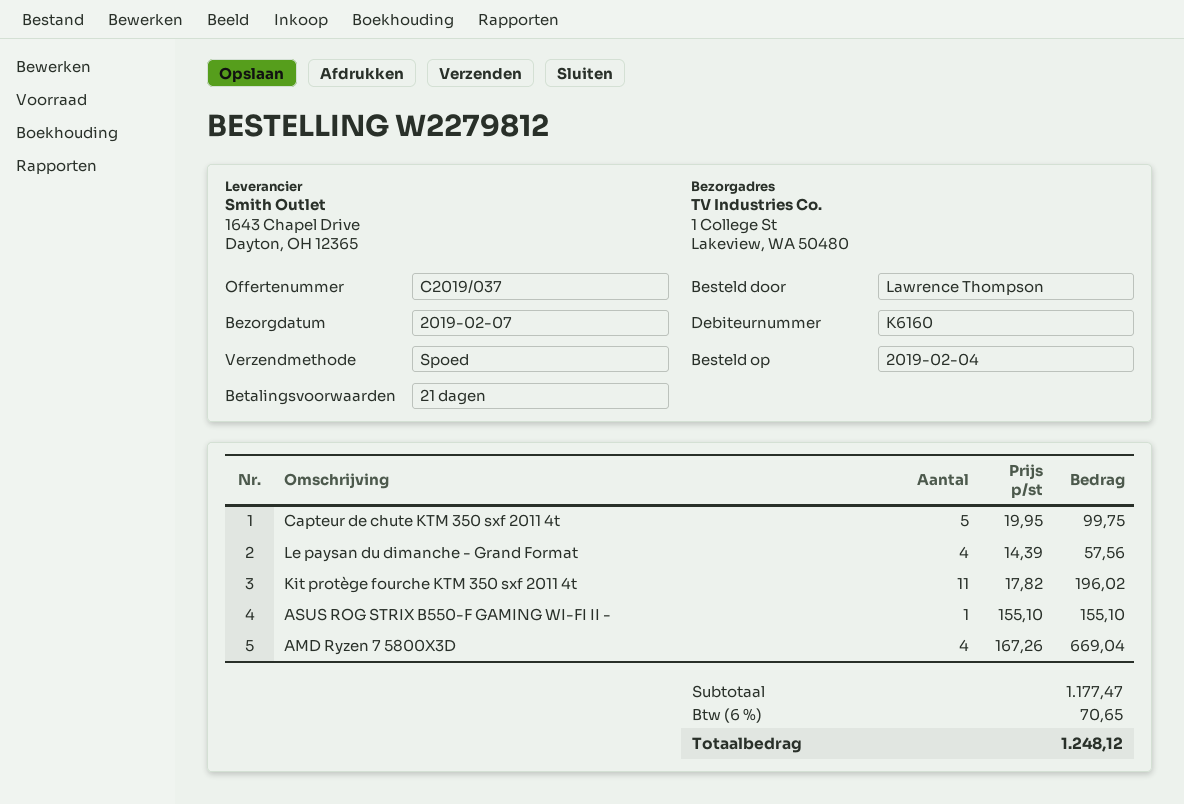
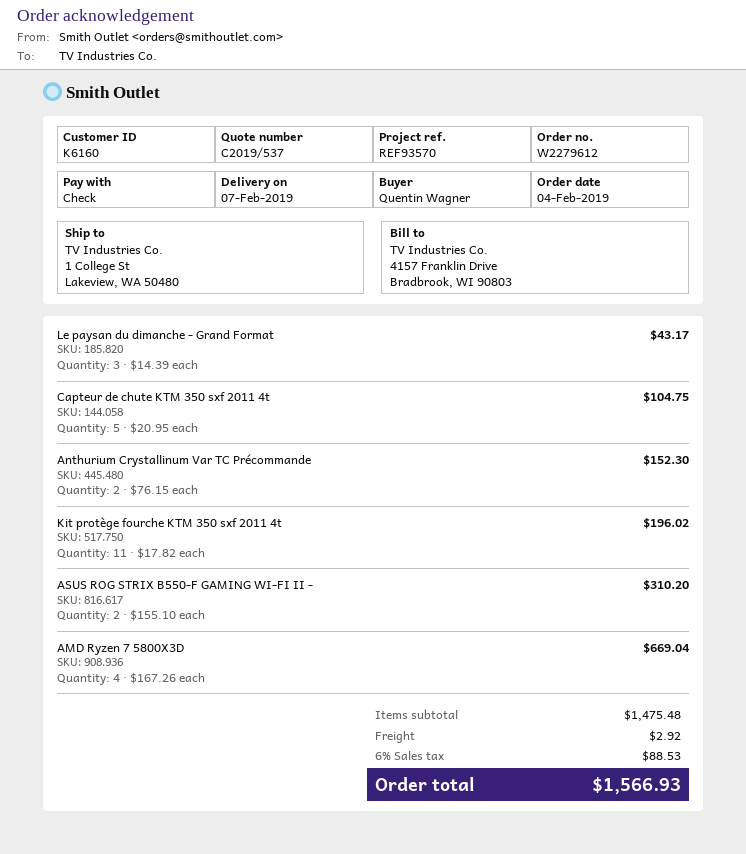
quote number: C2019/037 -> C2019/537
order number: W2279812 -> W2279612
ordered by: Lawrence Thompson -> Quentin Wagner
Capteur de chute KTM 350 sxf 2011 4t: 5 x 19.95 = 99.75 -> 5 x 20.95 = 104.75
Le paysan du dimanche - Grand Format: 4 x 14.39 = 57.56 -> 3 x 14.39 = 43.17
ASUS ROG STRIX B550-F GAMING WI-FI II -: 1 x 155.10 = 155.10 -> 2 x 155.10 = 310.20
Anthurium Crystallinum Var TC Précommande: none -> 2 x 76.15 = 152.30
subtotal: 1177.47 -> 1475.48
shipping: none -> 2.92
tax: 6% = 70.65 -> 6% = 88.53
total: 1248.12 -> 1566.93

